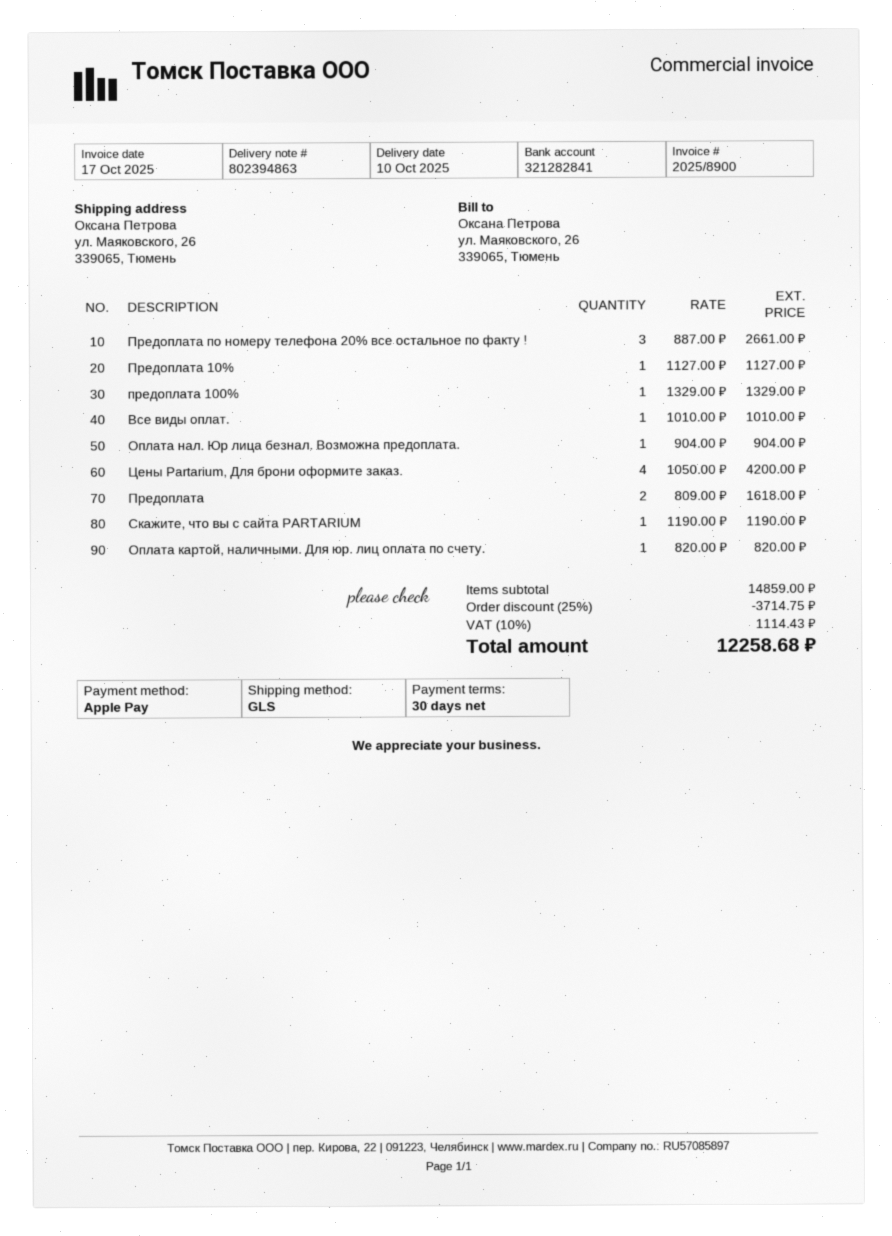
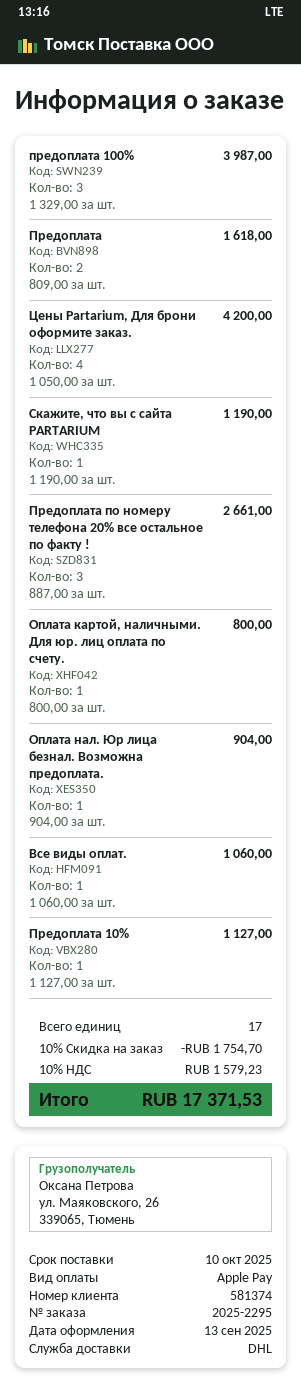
shipping method: GLS -> DHL
предоплата 100%: 1 x 1329.00 = 1329.00 -> 3 x 1329.00 = 3987.00
Все виды оплат.: 1 x 1010.00 = 1010.00 -> 1 x 1060.00 = 1060.00
Оплата картой, наличными. Для юр. лиц оплата по счету.: 1 x 820.00 = 820.00 -> 1 x 800.00 = 800.00
discount: 25% = 3714.75 -> 10% = 1754.70
tax: 10% = 1114.43 -> 10% = 1579.23
total: 12258.68 -> 17371.53

